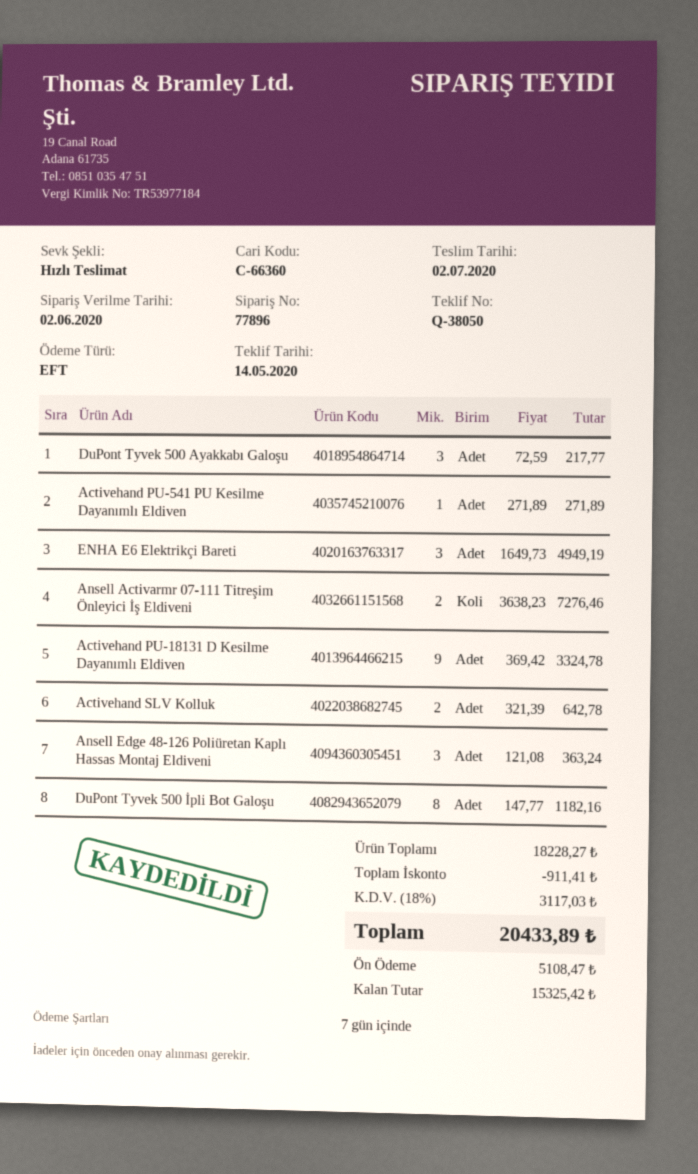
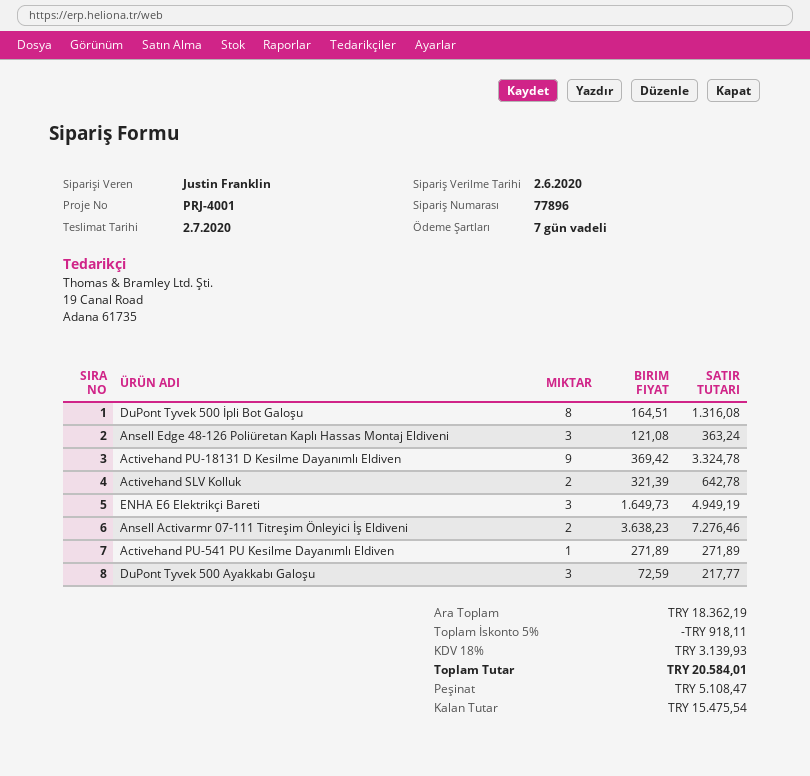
DuPont Tyvek 500 İpli Bot Galoşu: 8 x 147.77 = 1182.16 -> 8 x 164.51 = 1316.08
subtotal: 18228.27 -> 18362.19
discount: 911.41 -> 918.11
tax: 18% = 3117.03 -> 18% = 3139.93
total: 20433.89 -> 20584.01
balance: 15325.42 -> 15475.54

